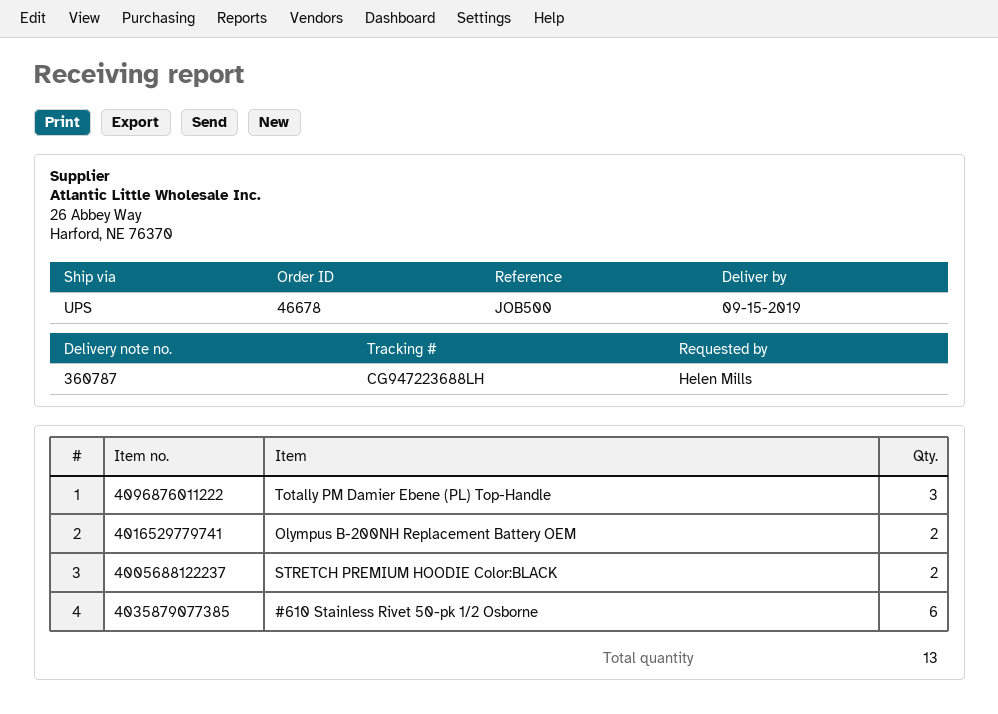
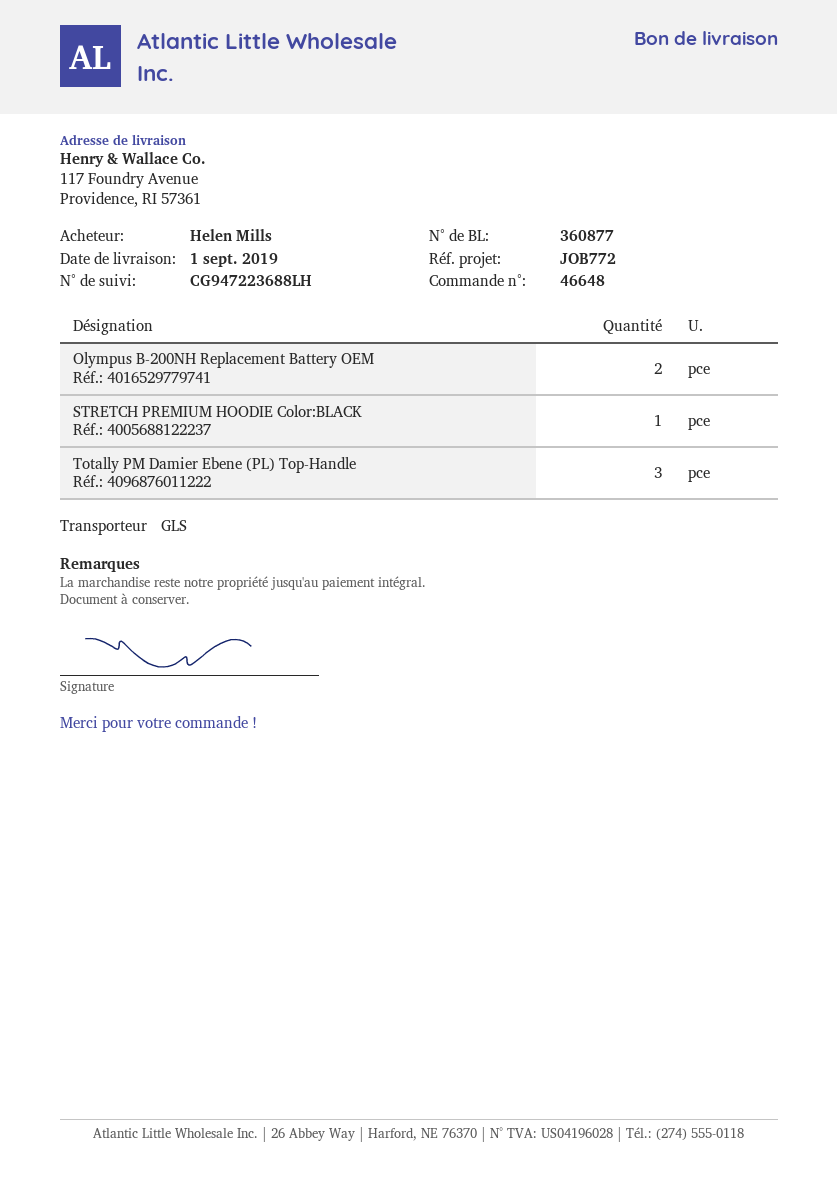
order number: 46678 -> 46648
delivery note number: 360787 -> 360877
delivery date: 2019-09-15 -> 2019-09-01
reference: JOB500 -> JOB772
shipping method: UPS -> GLS
STRETCH PREMIUM HOODIE Color:BLACK: 2 -> 1
#610 Stainless Rivet 50-pk 1/2 Osborne: 6 -> none

